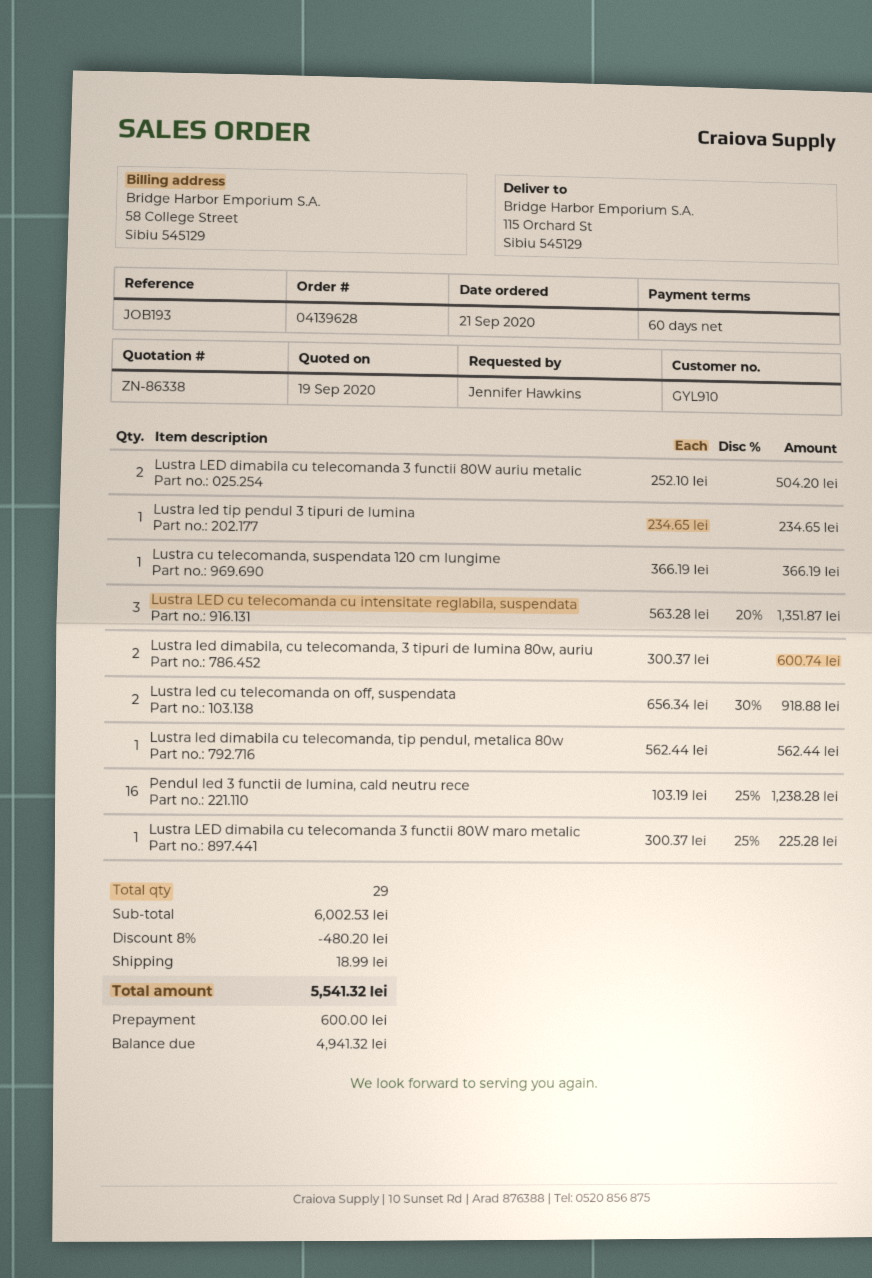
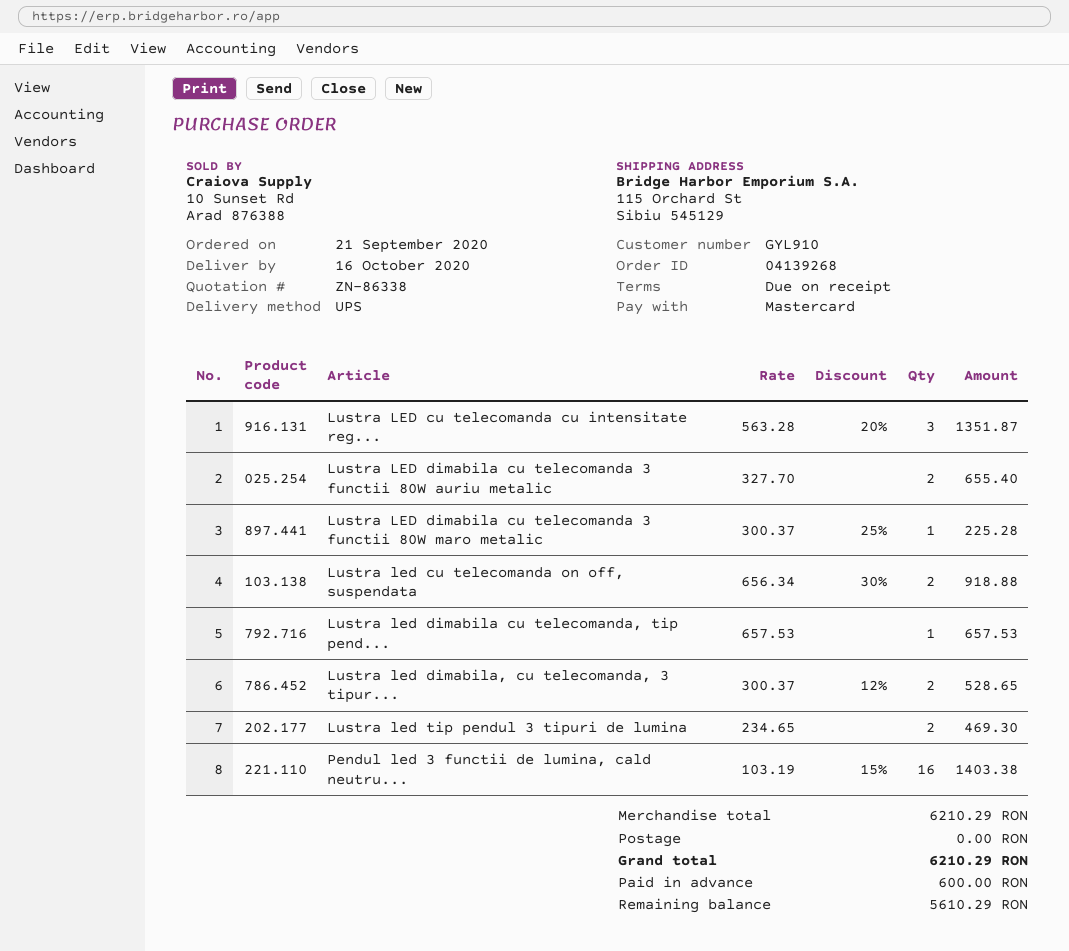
order number: 04139628 -> 04139268
payment terms: 60 days -> on receipt
Lustra LED dimabila cu telecomanda 3 functii 80W auriu metalic: 2 x 252.10 = 504.20 -> 2 x 327.70 = 655.40
Lustra led tip pendul 3 tipuri de lumina: 1 x 234.65 = 234.65 -> 2 x 234.65 = 469.30
Lustra cu telecomanda, suspendata 120 cm lungime: 1 x 366.19 = 366.19 -> none
Lustra led dimabila, cu telecomanda, 3 tipuri de lumina 80w, auriu: 2 x 300.37 = 600.74 -> 2 x 300.37 - 12% = 528.65
Lustra led dimabila cu telecomanda, tip pendul, metalica 80w: 1 x 562.44 = 562.44 -> 1 x 657.53 = 657.53
Pendul led 3 functii de lumina, cald neutru rece: 16 x 103.19 - 25% = 1238.28 -> 16 x 103.19 - 15% = 1403.38
subtotal: 6002.53 -> 6210.29
discount: 8% = 480.20 -> none
shipping: 18.99 -> 0.00
total: 5541.32 -> 6210.29
balance: 4941.32 -> 5610.29

